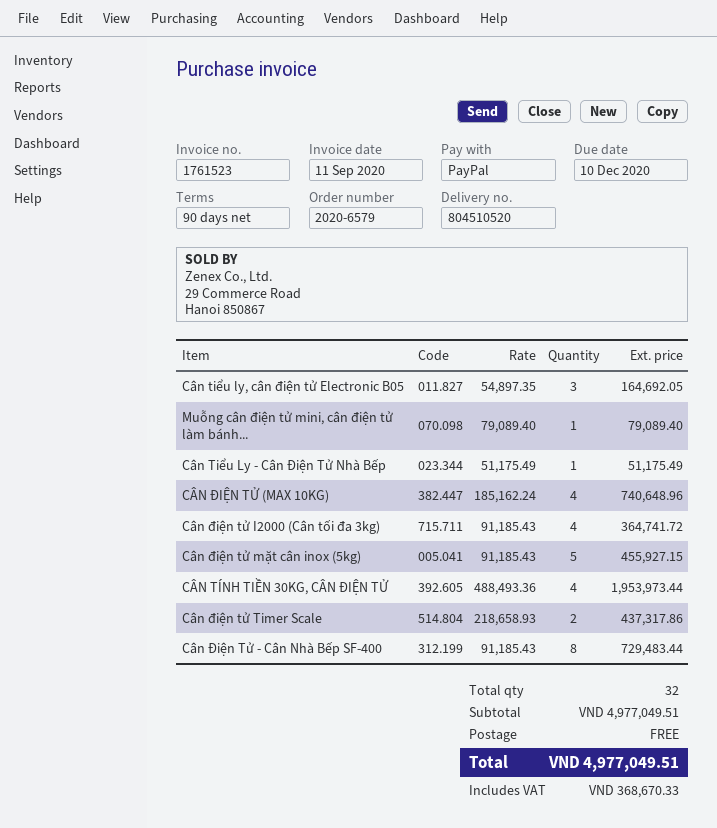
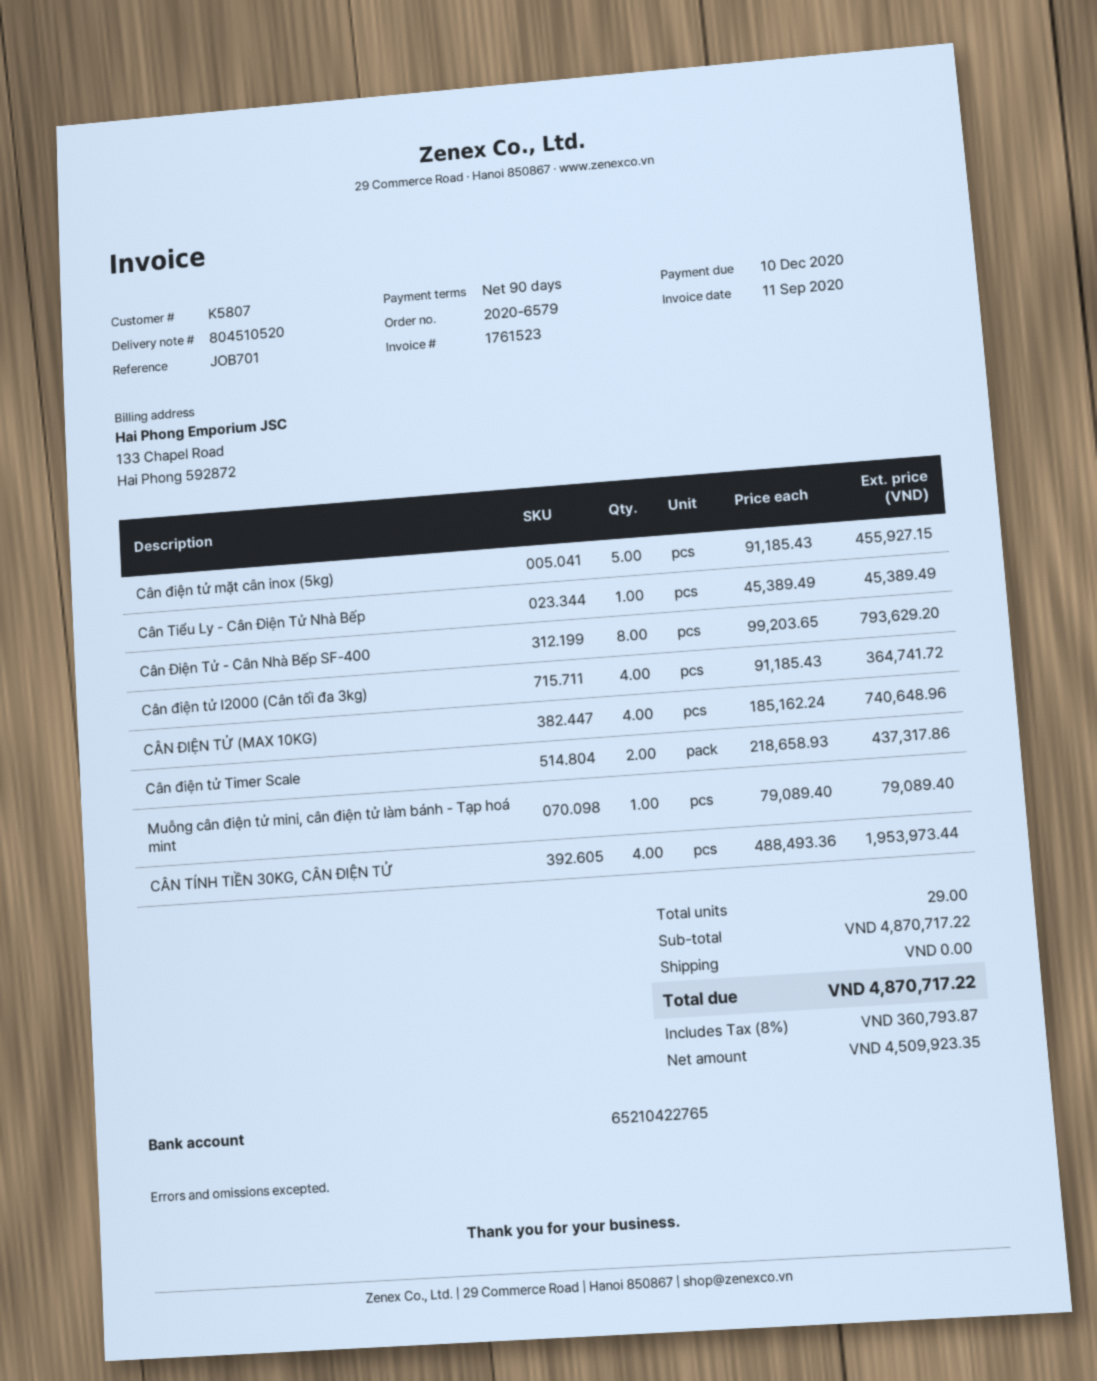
Cân tiểu ly, cân điện tử Electronic B05: 3 x 54897.35 = 164692.05 -> none
Cân Tiểu Ly - Cân Điện Tử Nhà Bếp: 1 x 51175.49 = 51175.49 -> 1 x 45389.49 = 45389.49
Cân Điện Tử - Cân Nhà Bếp SF-400: 8 x 91185.43 = 729483.44 -> 8 x 99203.65 = 793629.20
total quantity: 32 -> 29
subtotal: 4977049.51 -> 4870717.22
tax: 368670.33 -> 360793.87
total: 4977049.51 -> 4870717.22

